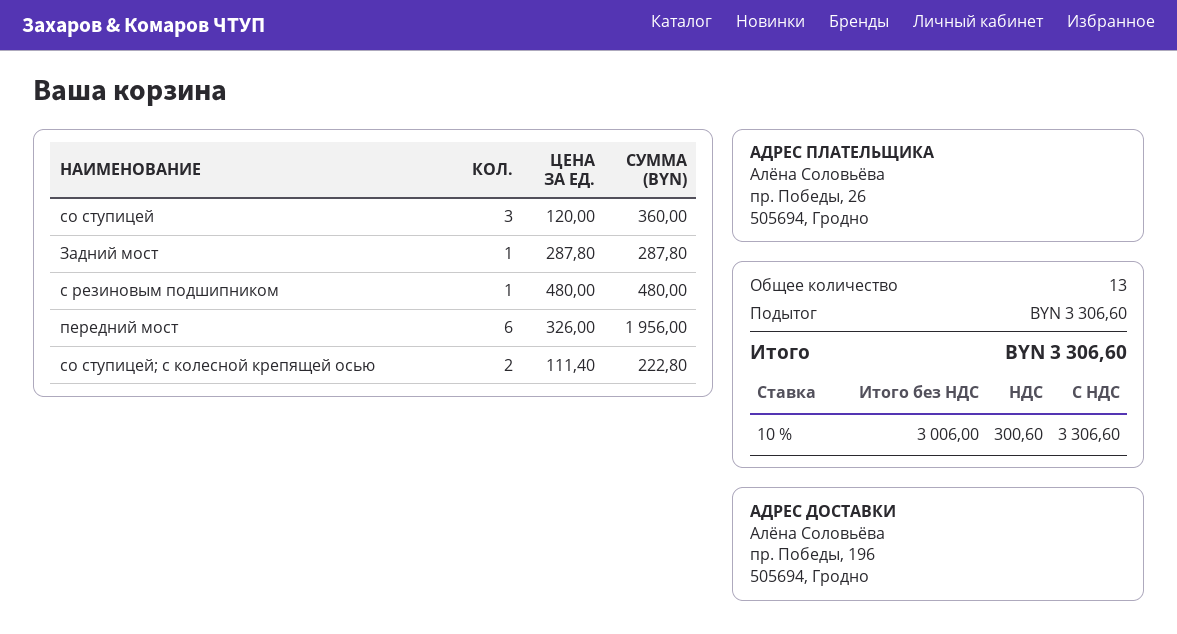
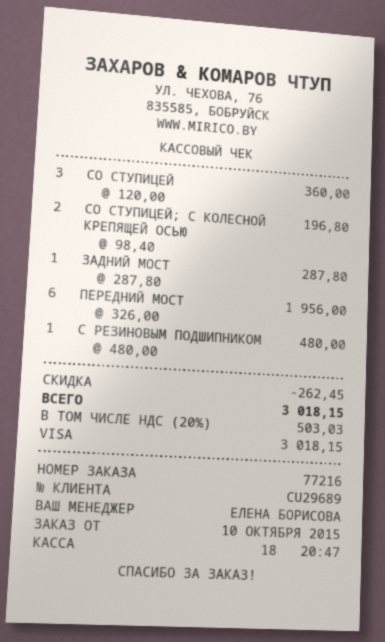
cо ступицей; с колесной крепящей осью: 2 x 111.40 = 222.80 -> 2 x 98.40 = 196.80
discount: none -> 262.45
tax: 10% = 300.60 -> 20% = 503.03
total: 3306.60 -> 3018.15

